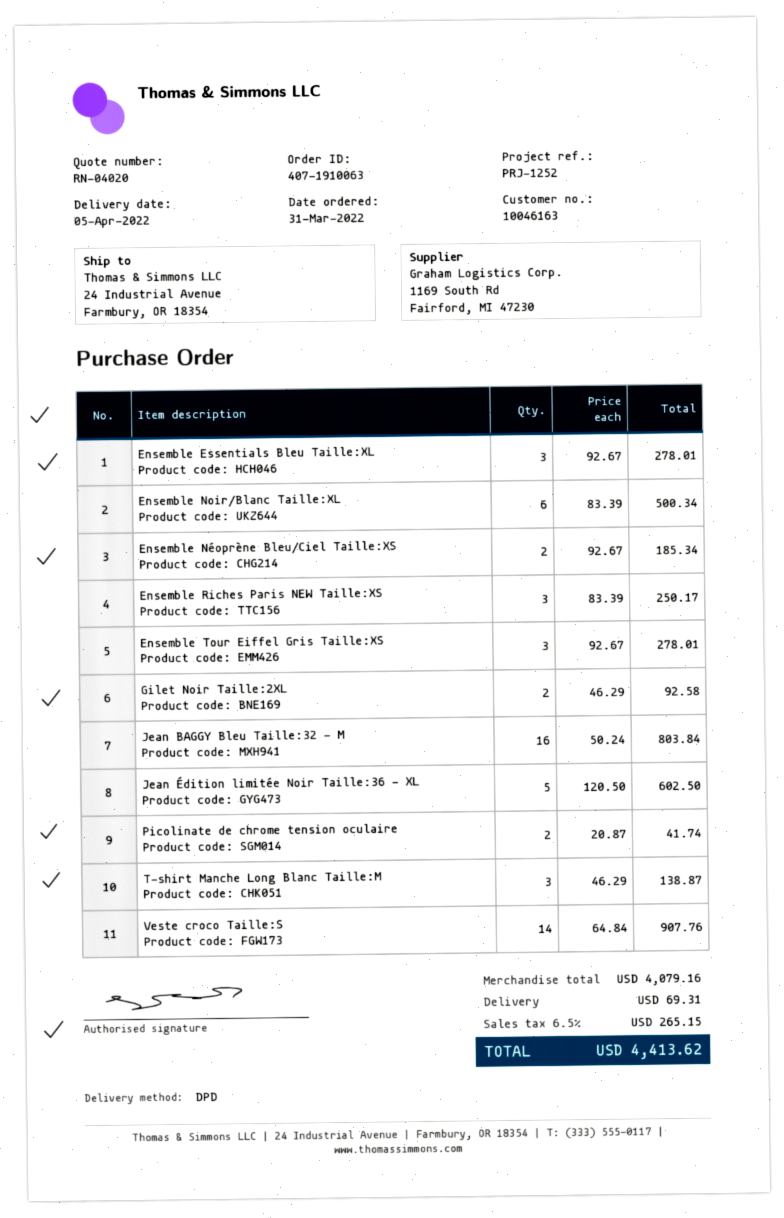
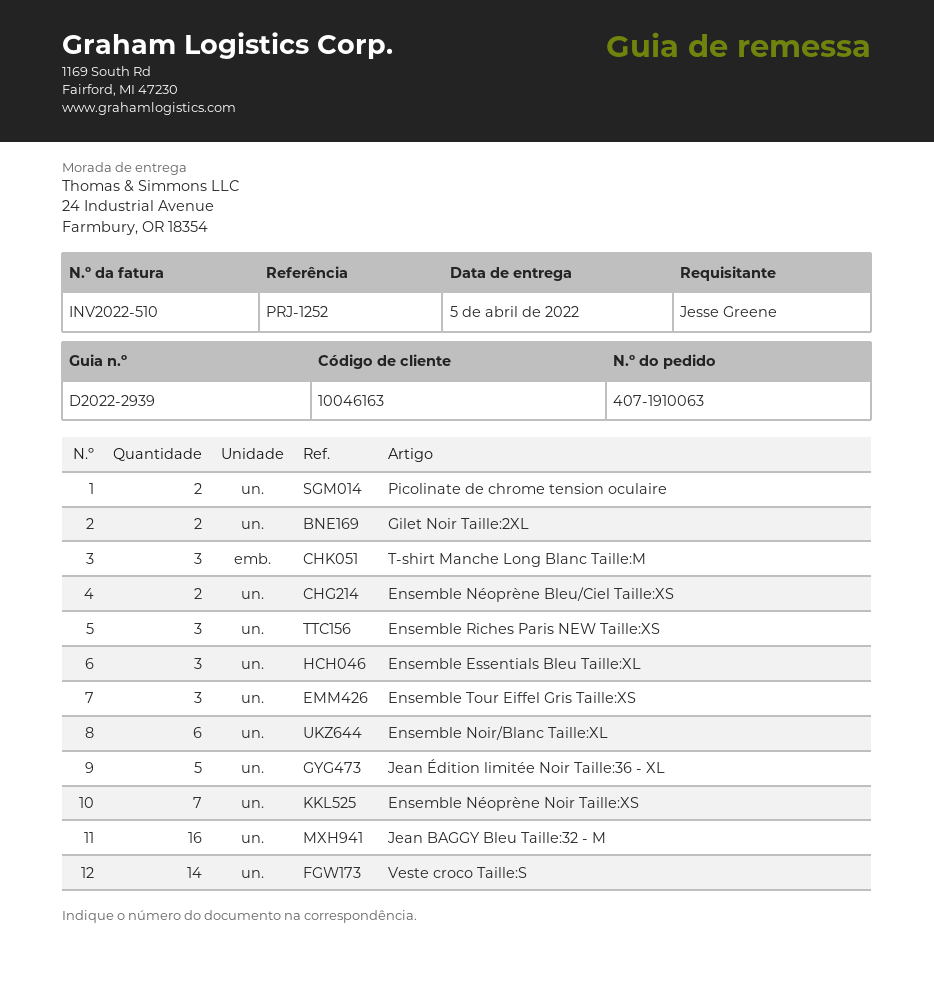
Ensemble Néoprène Noir Taille:XS: none -> 7

